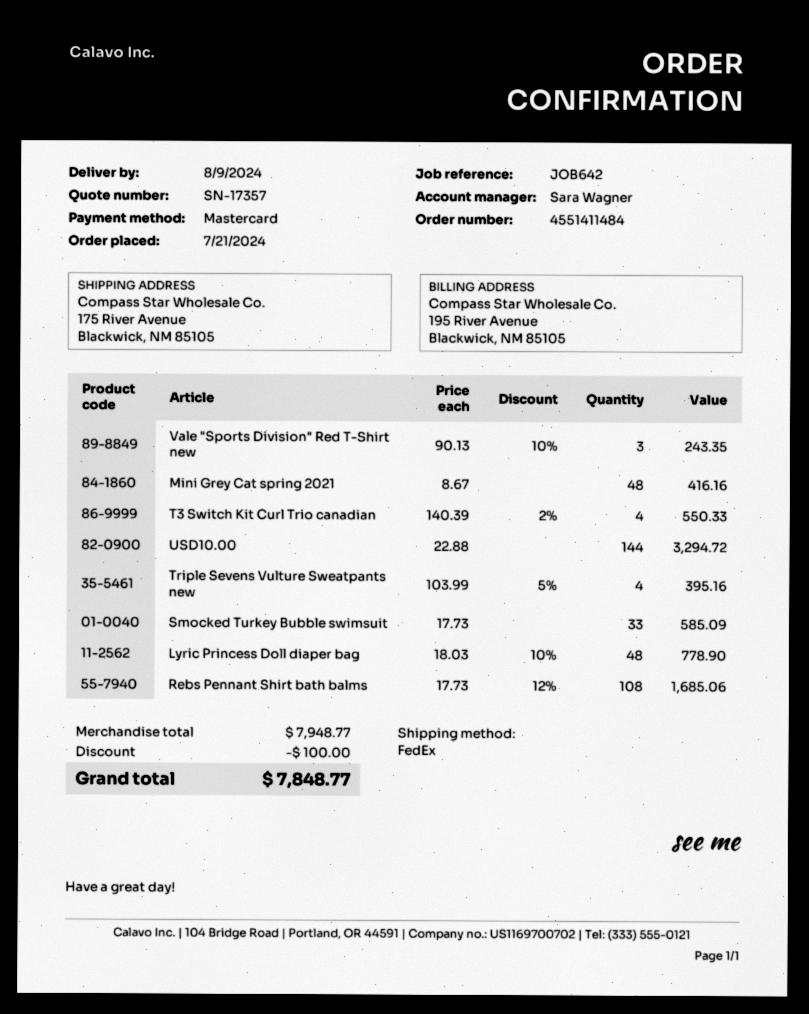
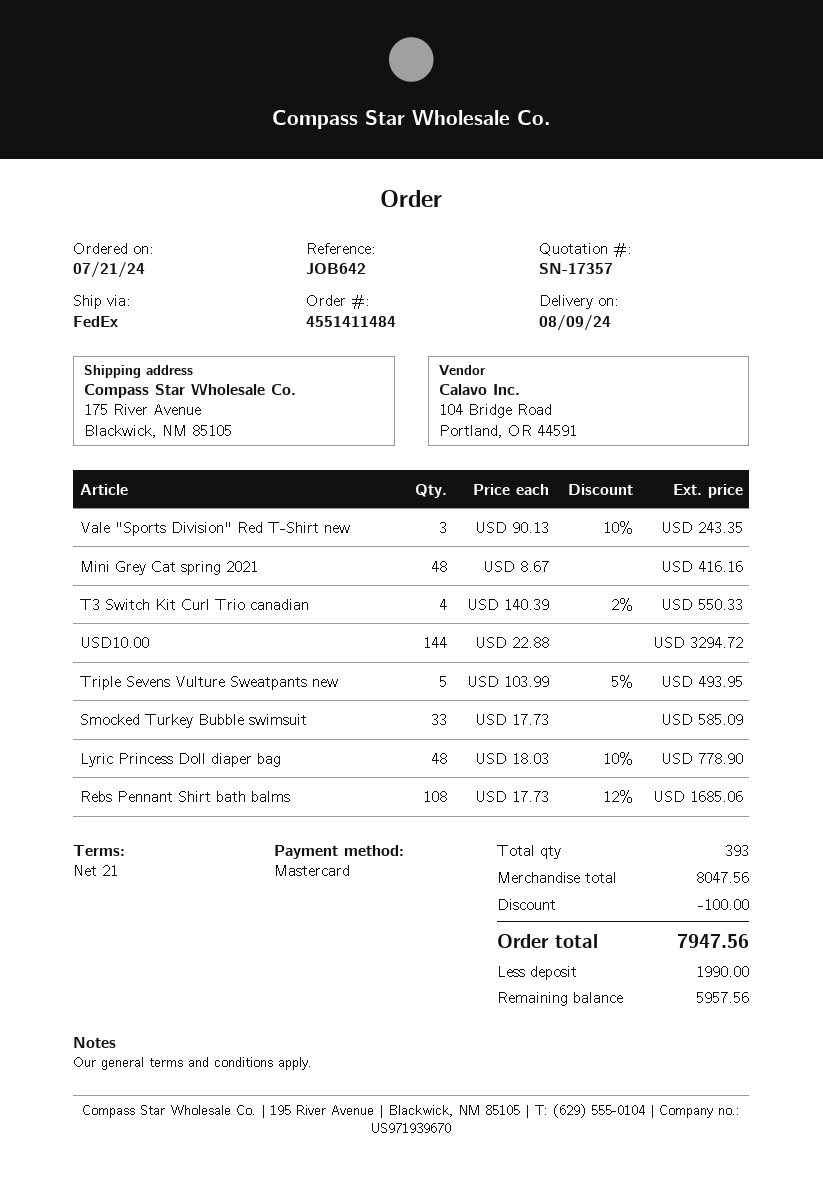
Triple Sevens Vulture Sweatpants new: 4 x 103.99 - 5% = 395.16 -> 5 x 103.99 - 5% = 493.95
subtotal: 7948.77 -> 8047.56
total: 7848.77 -> 7947.56

